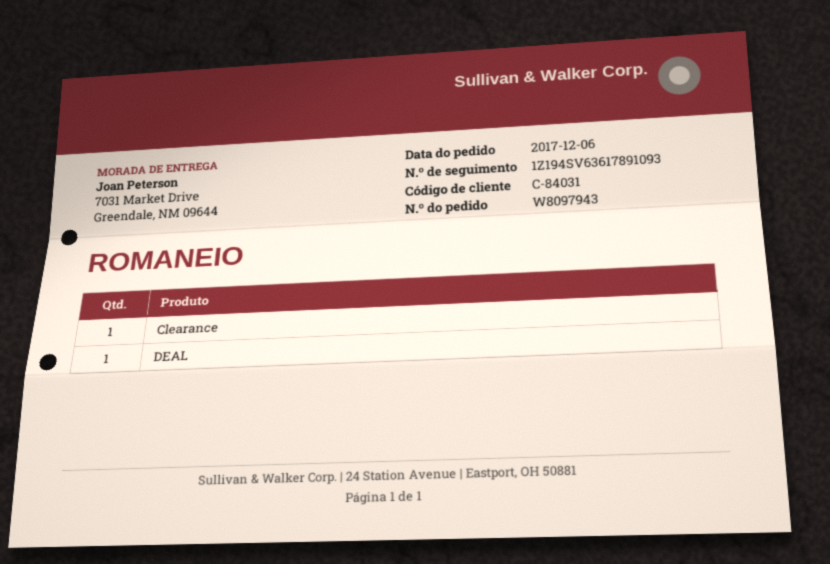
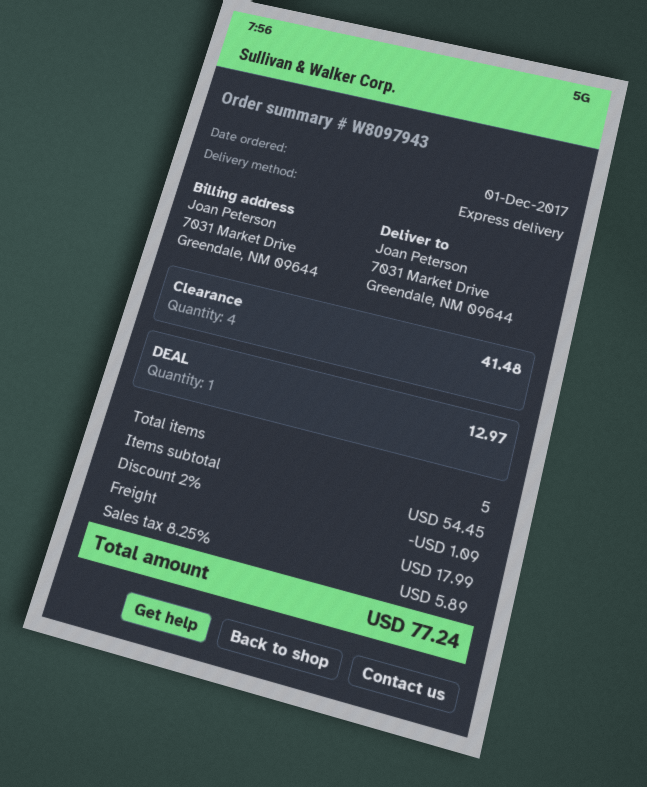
order date: 2017-12-06 -> 2017-12-01
Clearance: 1 -> 4

